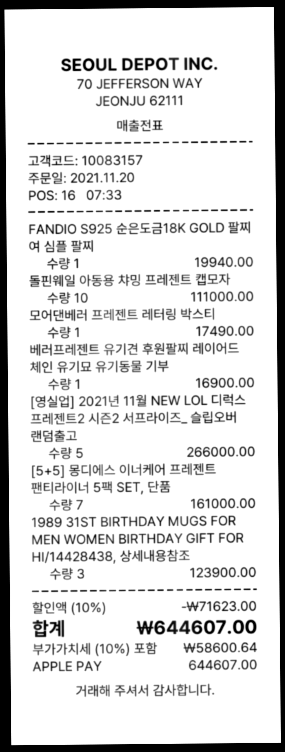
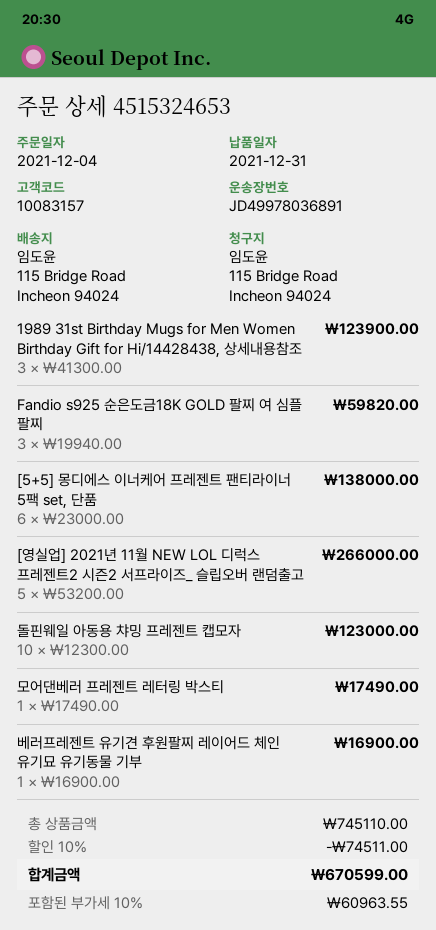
order date: 2021-11-20 -> 2021-12-04
FANDIO S925 순은도금18K GOLD 팔찌 여 심플 팔찌: 1 for 19940.00 -> 3 for 59820.00
돌핀웨일 아동용 챠밍 프레젠트 캡모자: 10 for 111000.00 -> 10 for 123000.00
[5+5] 몽디에스 이너케어 프레젠트 팬티라이너 5팩 SET, 단품: 7 for 161000.00 -> 6 for 138000.00
discount: 10% = 71623.00 -> 10% = 74511.00
tax: 10% = 58600.64 -> 10% = 60963.55
total: 644607.00 -> 670599.00

